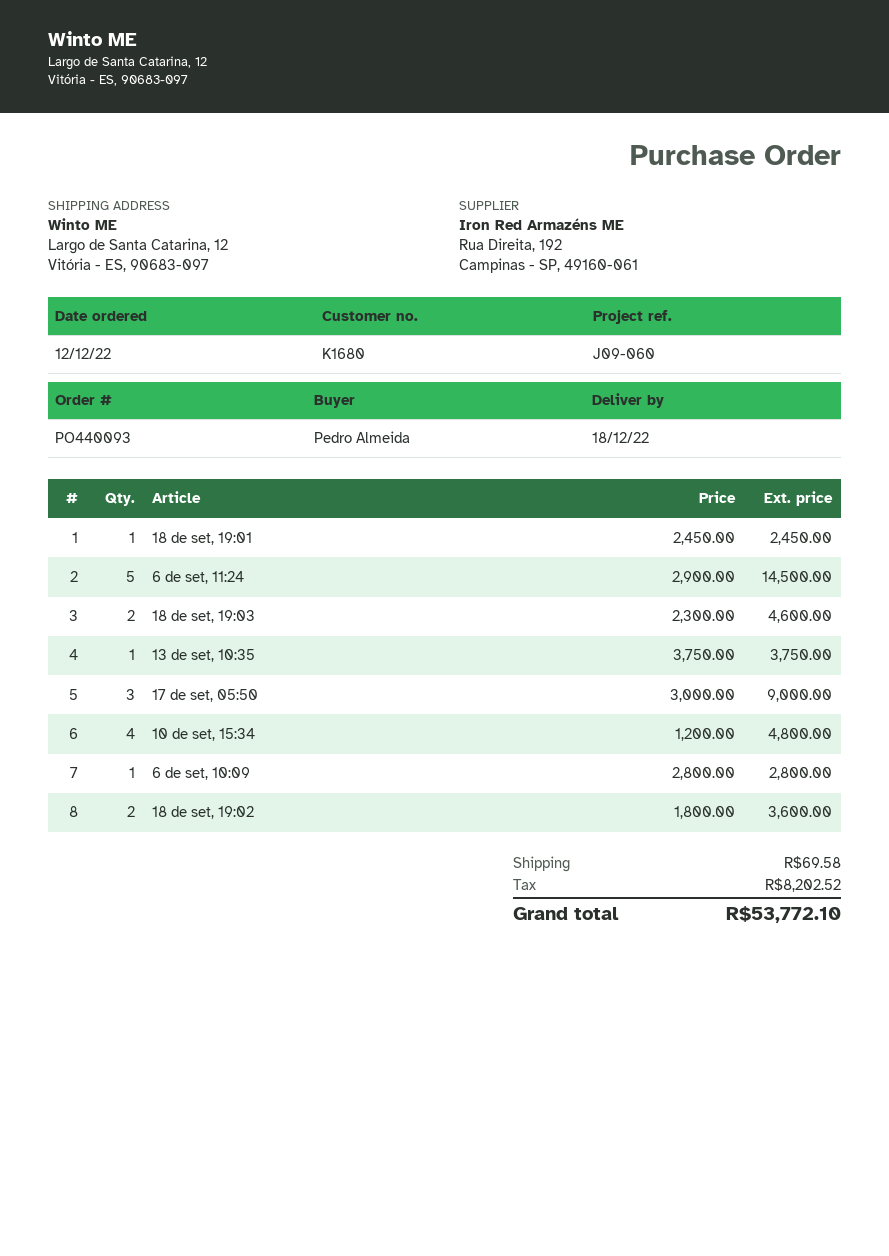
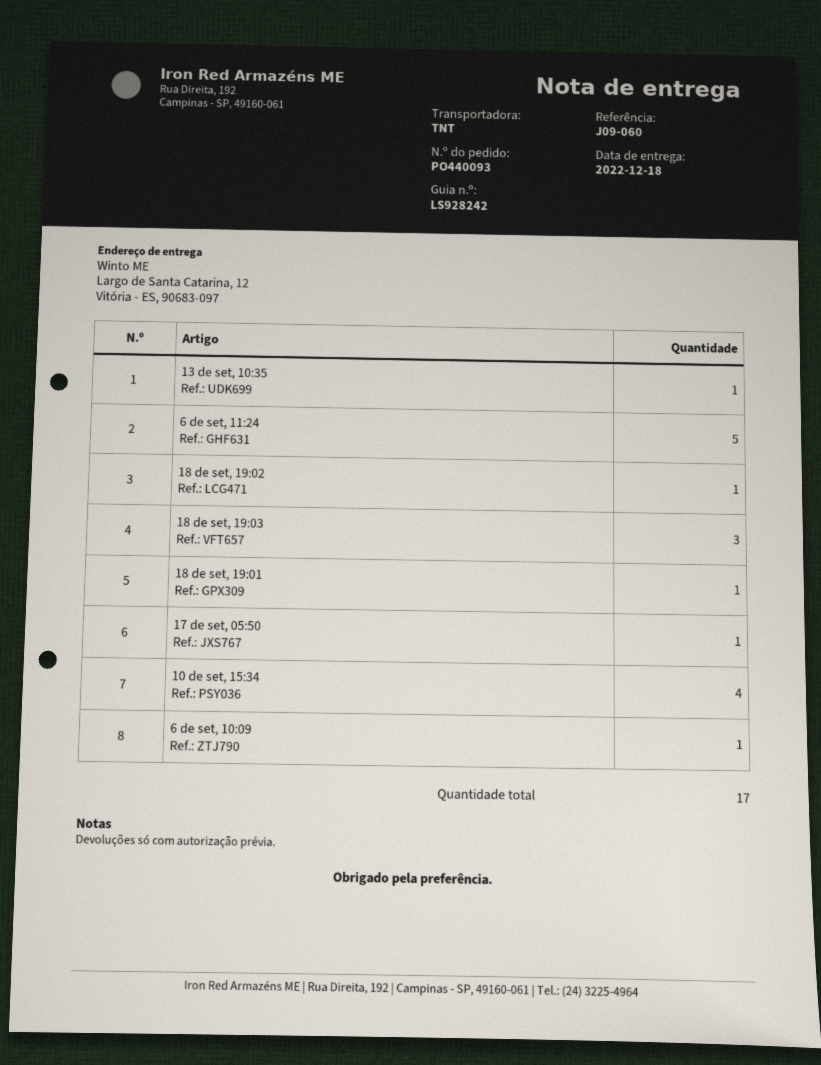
18 de set, 19:03: 2 -> 3
17 de set, 05:50: 3 -> 1
18 de set, 19:02: 2 -> 1

